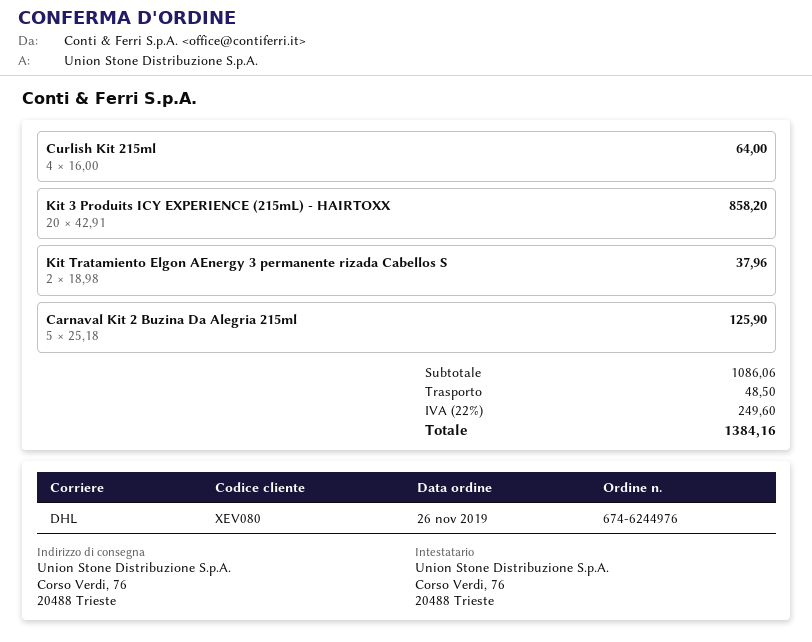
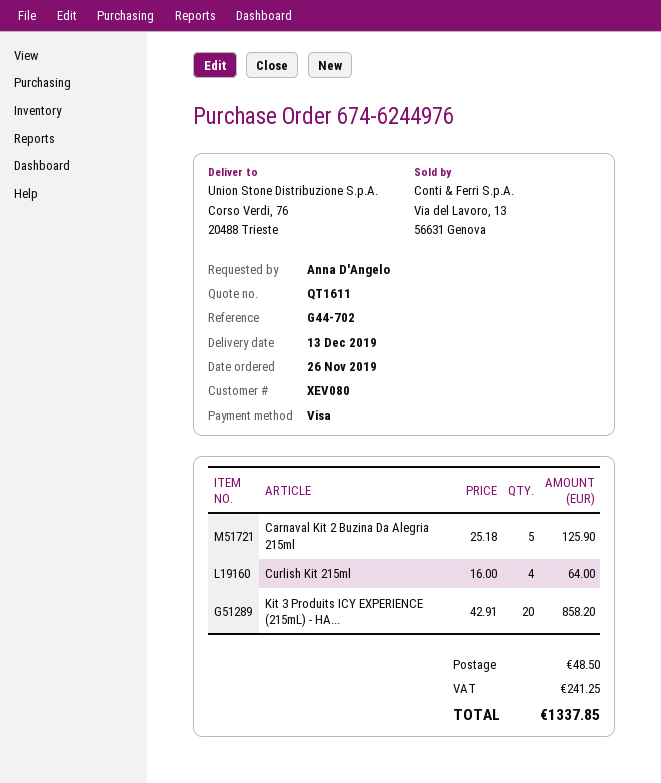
Kit Tratamiento Elgon AEnergy 3 permanente rizada Cabellos S: 2 x 18.98 = 37.96 -> none
tax: 249.60 -> 241.25
total: 1384.16 -> 1337.85

